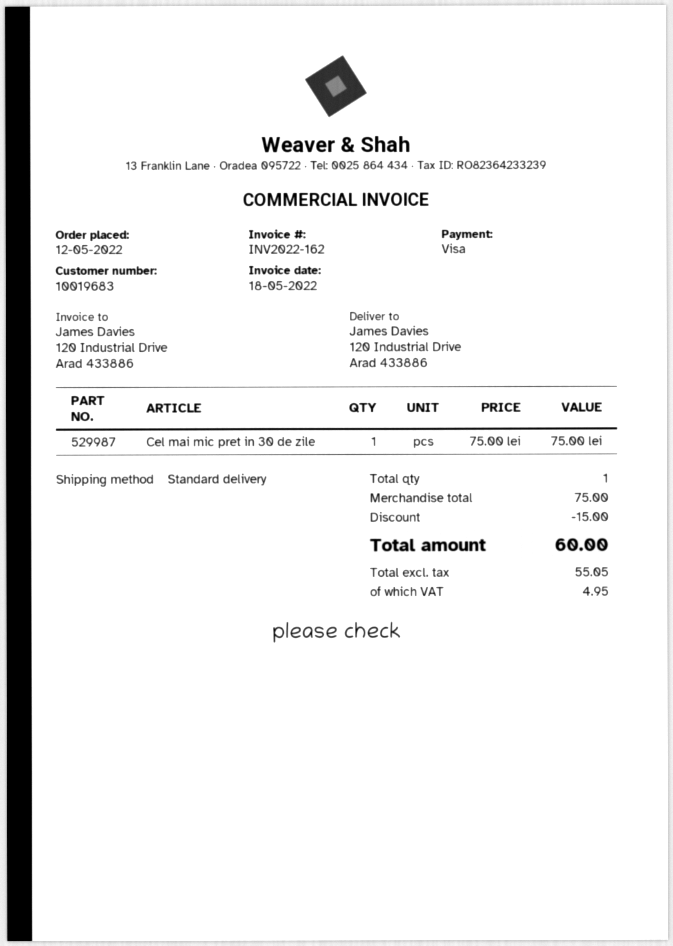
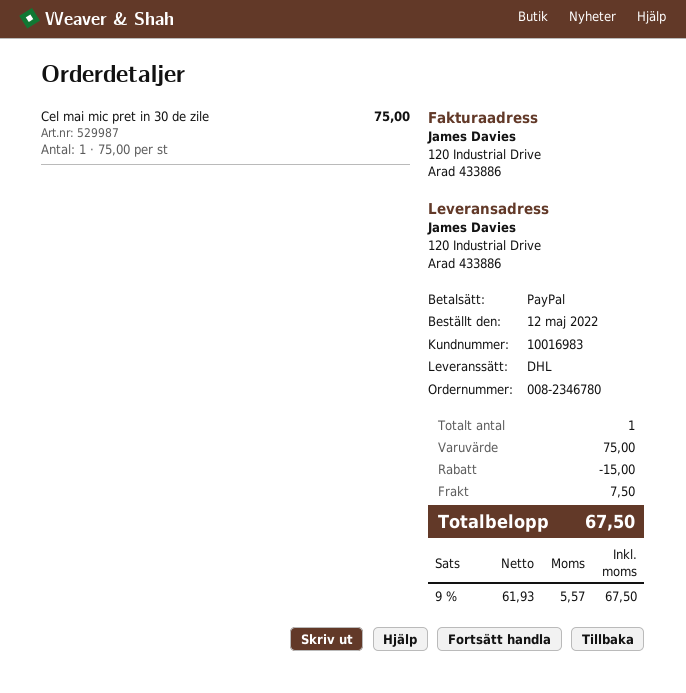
customer number: 10019683 -> 10016983
payment method: Visa -> PayPal
shipping method: standard -> DHL
shipping: none -> 7.50
net: 55.05 -> 61.93
tax: 4.95 -> 5.57
total: 60.00 -> 67.50

